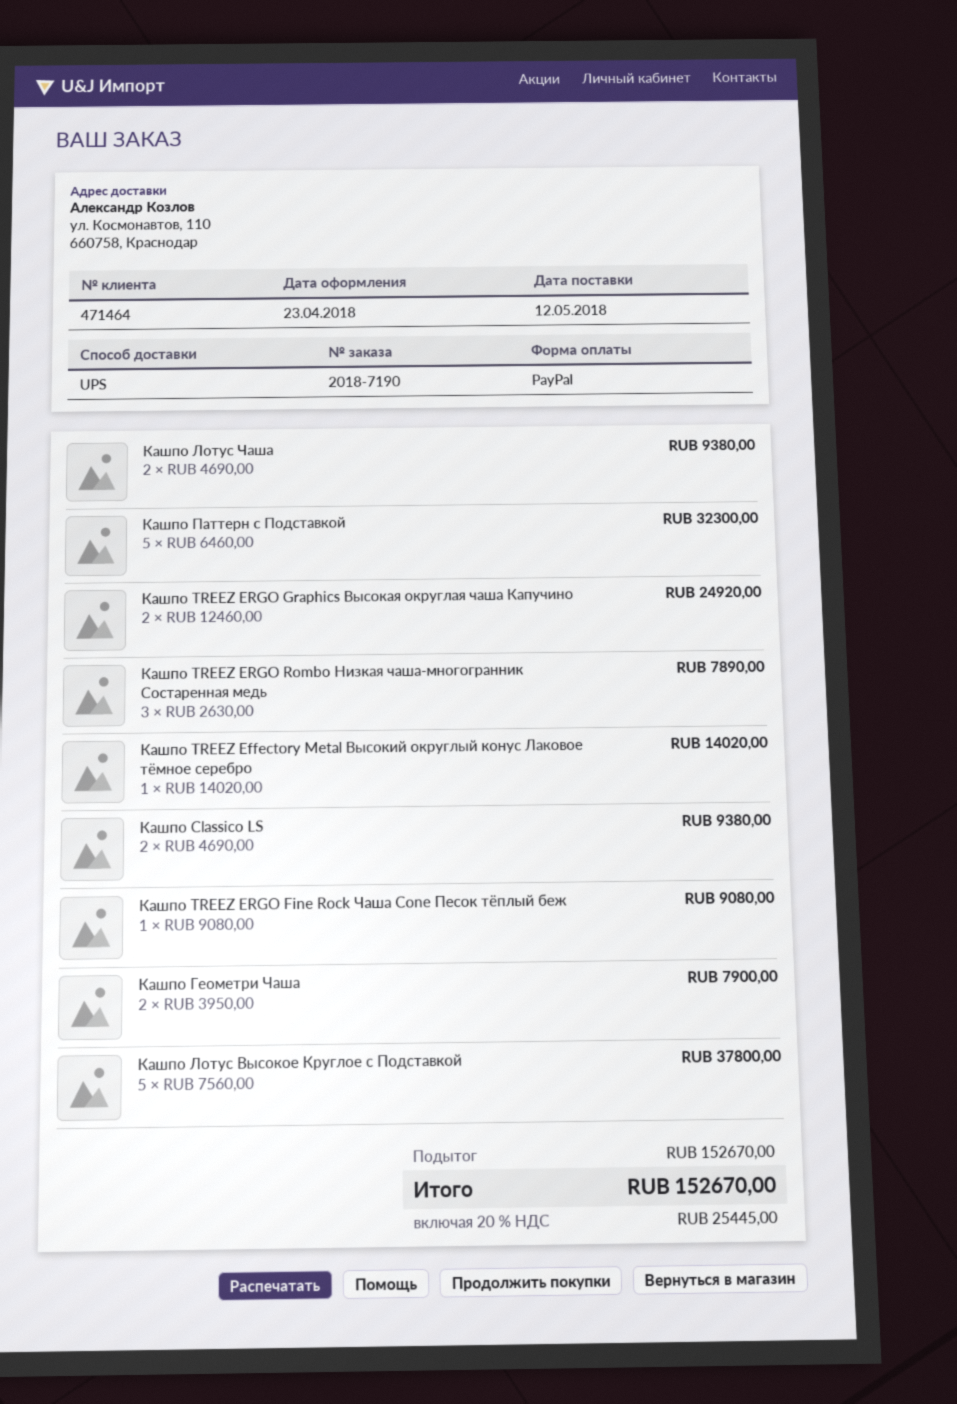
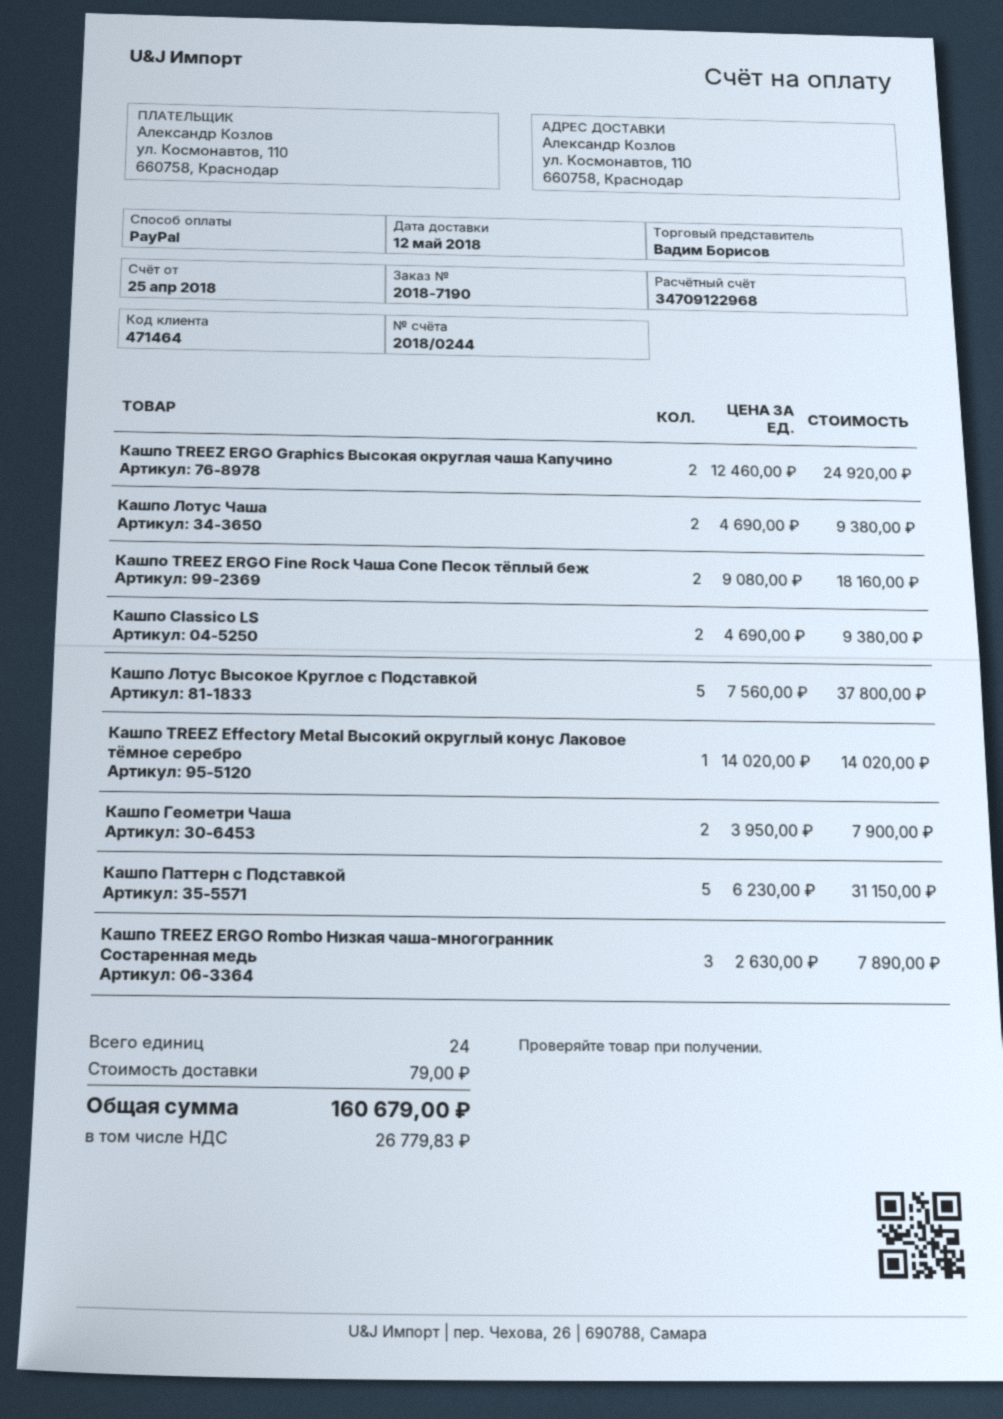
Кашпо Паттерн с Подставкой: 5 x 6460.00 = 32300.00 -> 5 x 6230.00 = 31150.00
Кашпо TREEZ ERGO Fine Rock Чаша Cone Песок тёплый беж: 1 x 9080.00 = 9080.00 -> 2 x 9080.00 = 18160.00
shipping: none -> 79.00
tax: 25445.00 -> 26779.83
total: 152670.00 -> 160679.00

